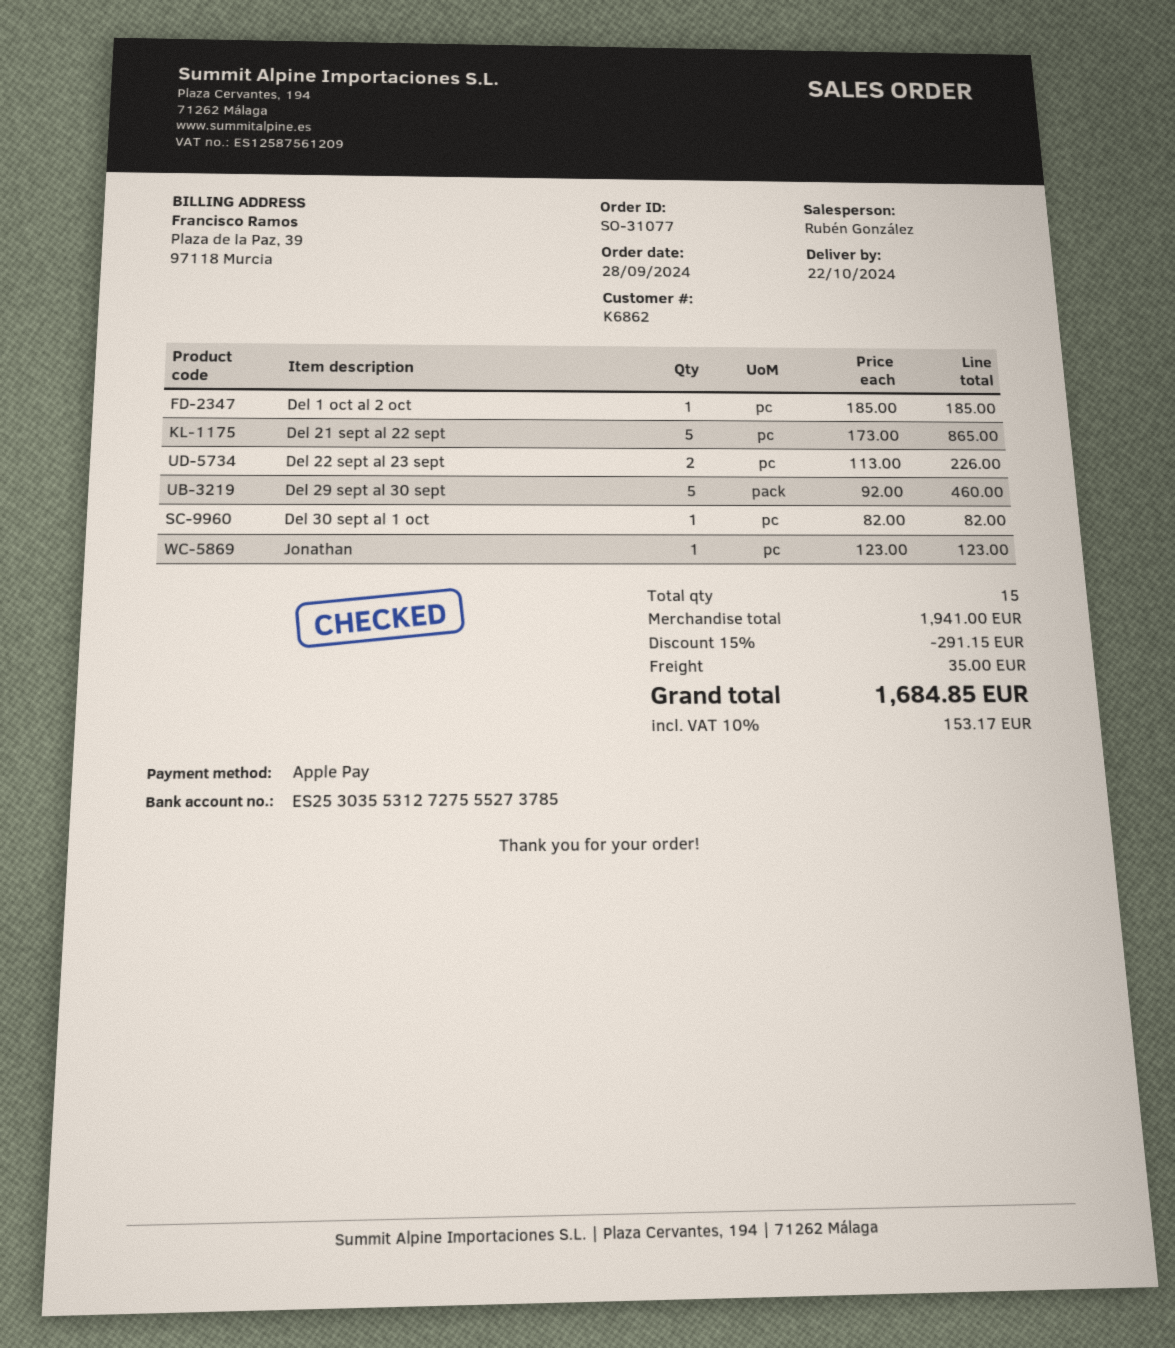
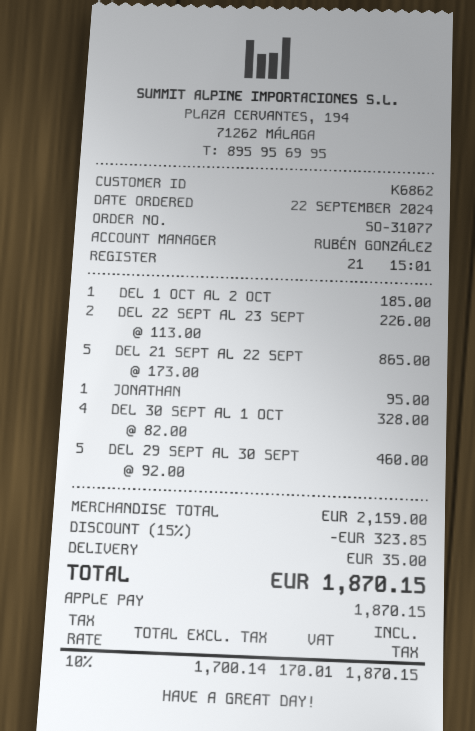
order date: 2024-09-28 -> 2024-09-22
Del 30 sept al 1 oct: 1 x 82.00 = 82.00 -> 4 x 82.00 = 328.00
Jonathan: 1 x 123.00 = 123.00 -> 1 x 95.00 = 95.00
subtotal: 1941.00 -> 2159.00
discount: 15% = 291.15 -> 15% = 323.85
tax: 10% = 153.17 -> 10% = 170.01
total: 1684.85 -> 1870.15

